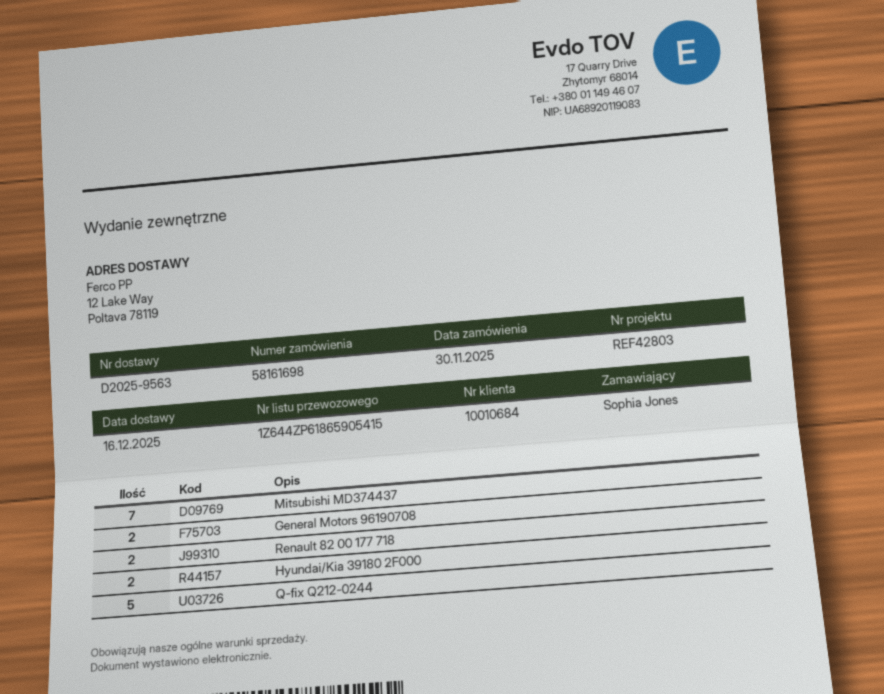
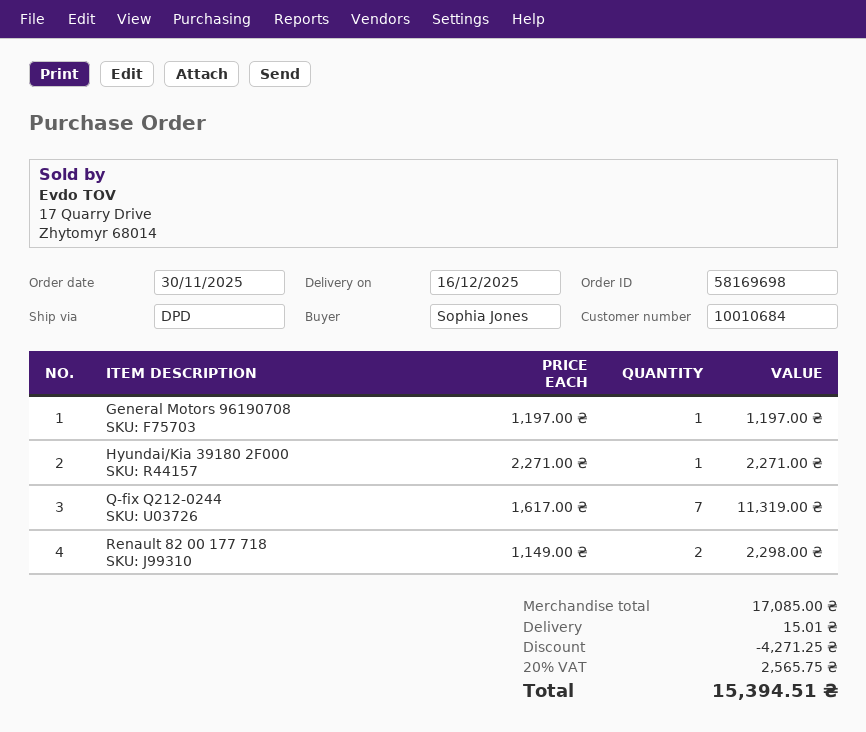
order number: 58161698 -> 58169698
Mitsubishi MD374437: 7 -> none
General Motors 96190708: 2 -> 1
Hyundai/Kia 39180 2F000: 2 -> 1
Q-fix Q212-0244: 5 -> 7

